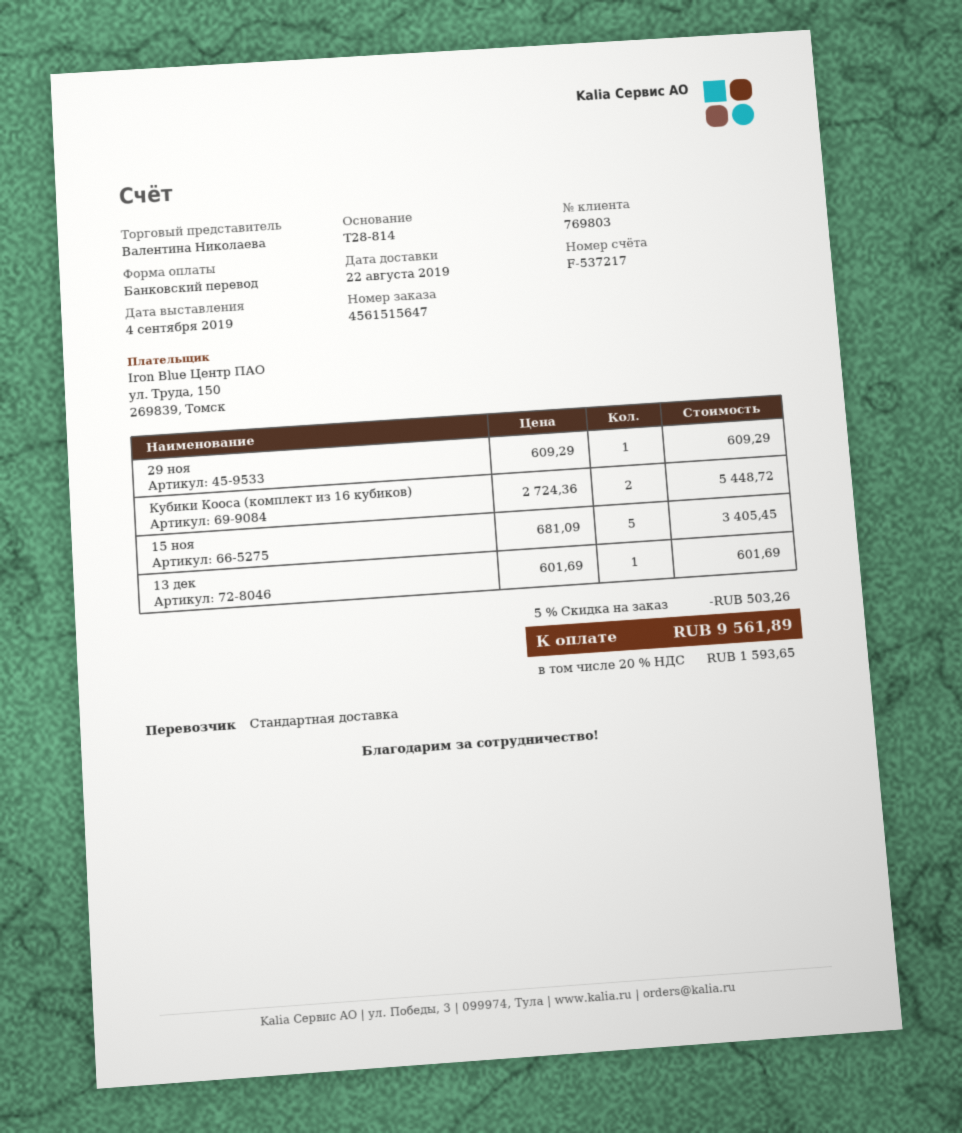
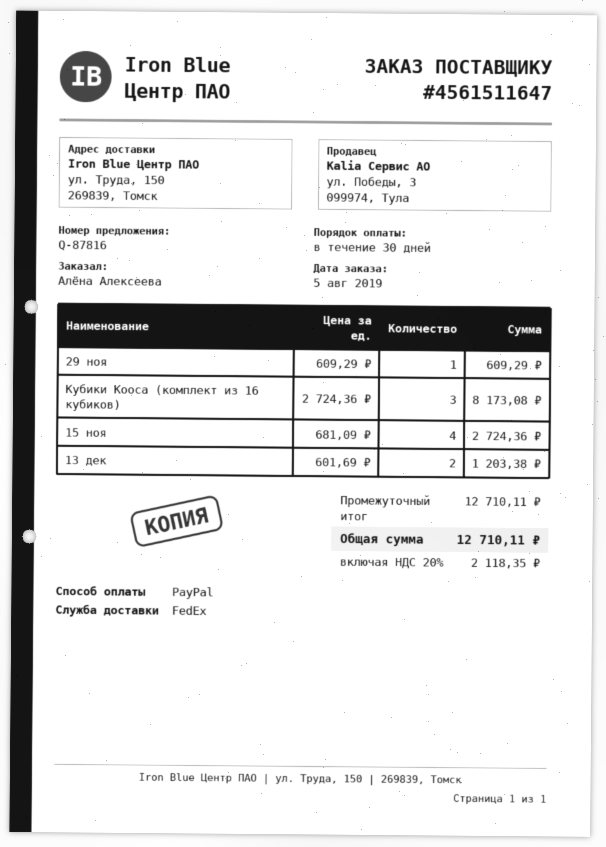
order number: 4561515647 -> 4561511647
payment method: bank transfer -> PayPal
shipping method: standard -> FedEx
Кубики Кооса (комплект из 16 кубиков): 2 x 2724.36 = 5448.72 -> 3 x 2724.36 = 8173.08
15 ноя: 5 x 681.09 = 3405.45 -> 4 x 681.09 = 2724.36
13 дек: 1 x 601.69 = 601.69 -> 2 x 601.69 = 1203.38
discount: 5% = 503.26 -> none
tax: 20% = 1593.65 -> 20% = 2118.35
total: 9561.89 -> 12710.11

